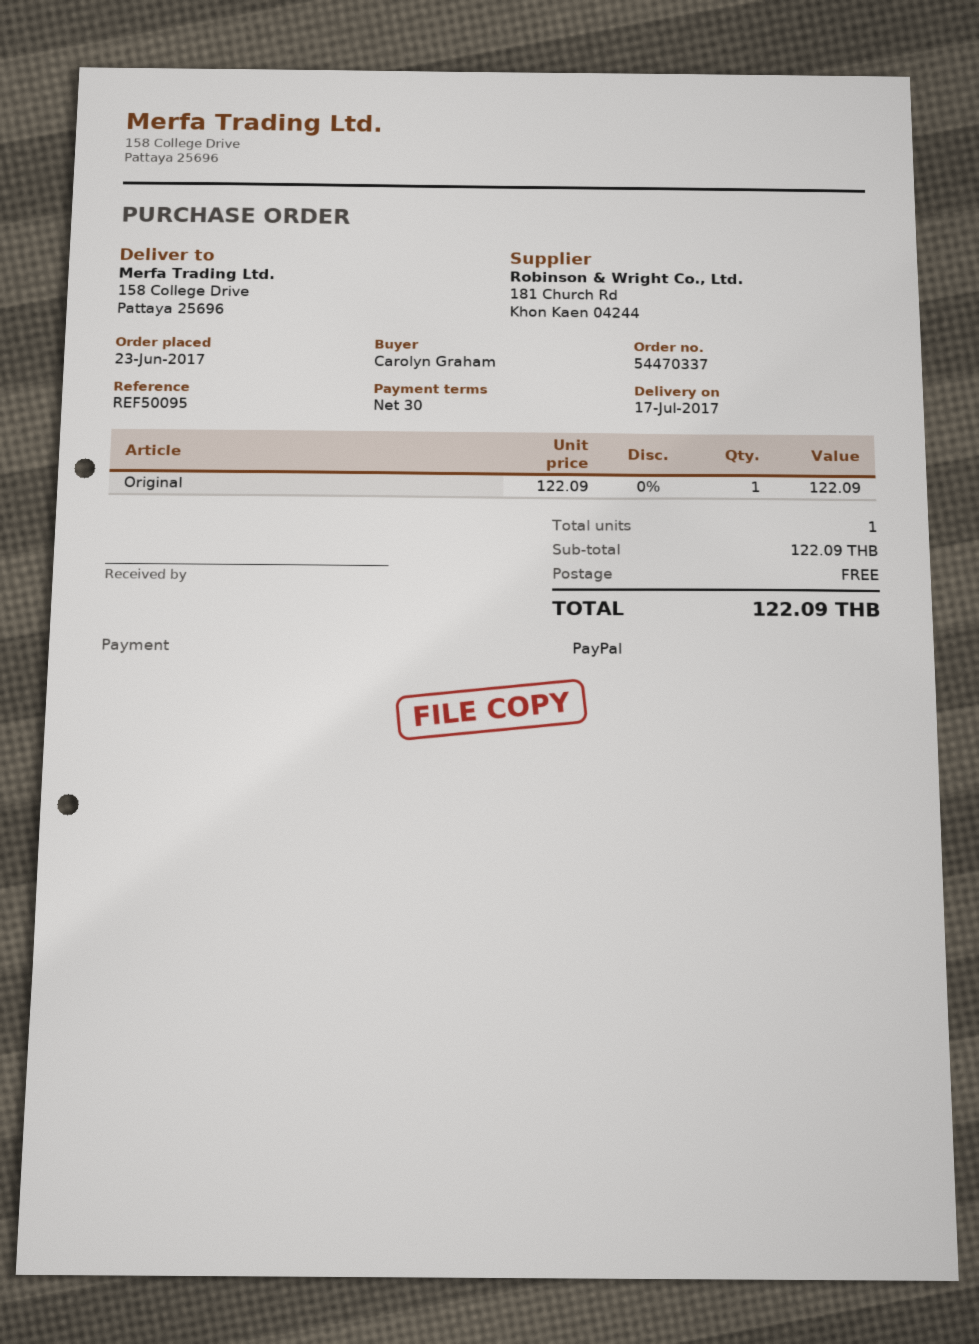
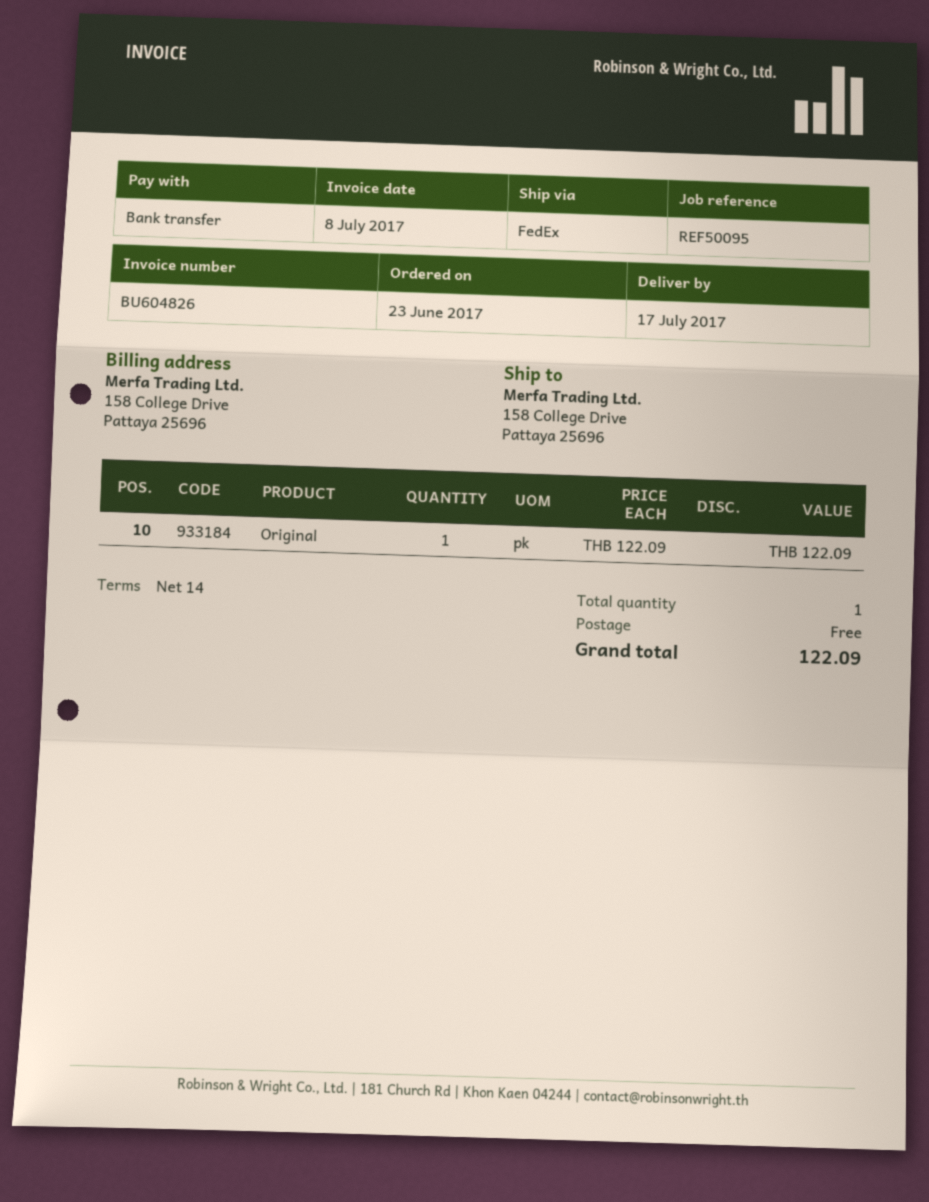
payment terms: 30 days -> 14 days
payment method: PayPal -> bank transfer

